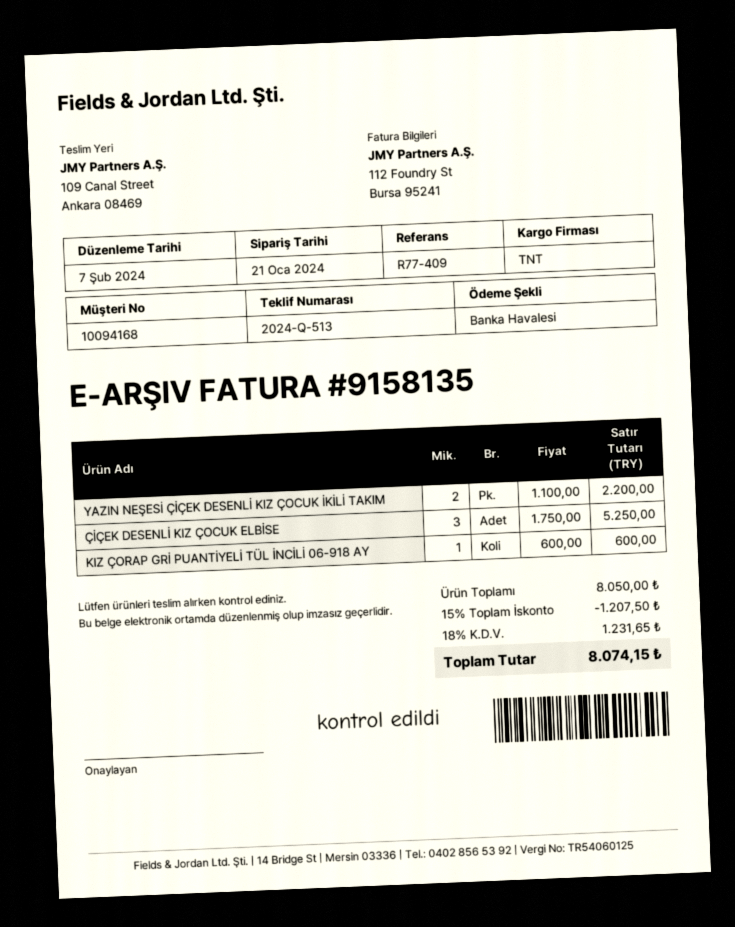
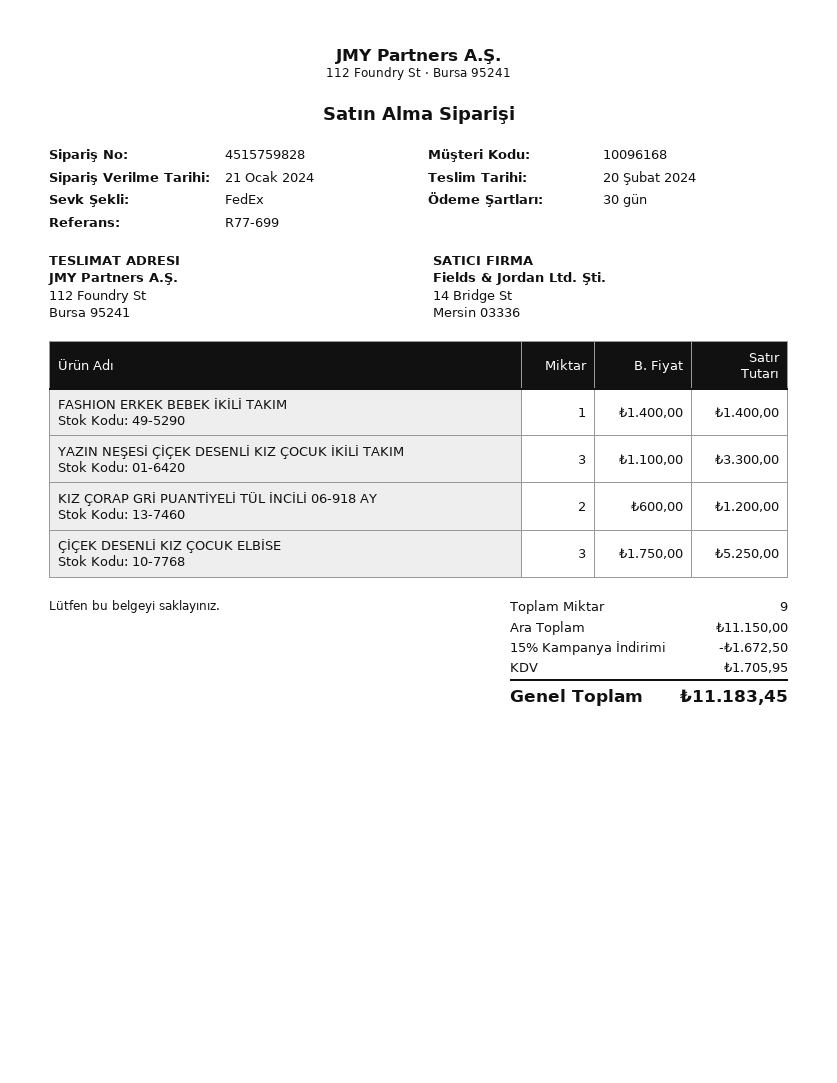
customer number: 10094168 -> 10096168
reference: R77-409 -> R77-699
shipping method: TNT -> FedEx
ship to: 109 Canal Street, Ankara 08469 -> 112 Foundry St, Bursa 95241
YAZIN NEŞESİ ÇİÇEK DESENLİ KIZ ÇOCUK İKİLİ TAKIM: 2 x 1100.00 = 2200.00 -> 3 x 1100.00 = 3300.00
KIZ ÇORAP GRİ PUANTİYELİ TÜL İNCİLİ 06-918 AY: 1 x 600.00 = 600.00 -> 2 x 600.00 = 1200.00
FASHION ERKEK BEBEK İKİLİ TAKIM: none -> 1 x 1400.00 = 1400.00
subtotal: 8050.00 -> 11150.00
discount: 15% = 1207.50 -> 15% = 1672.50
tax: 1231.65 -> 1705.95
total: 8074.15 -> 11183.45

